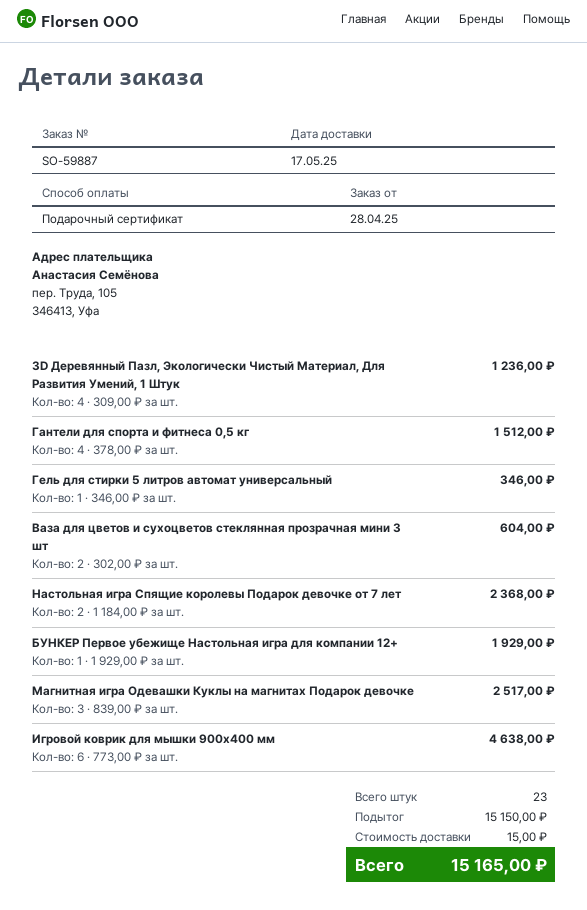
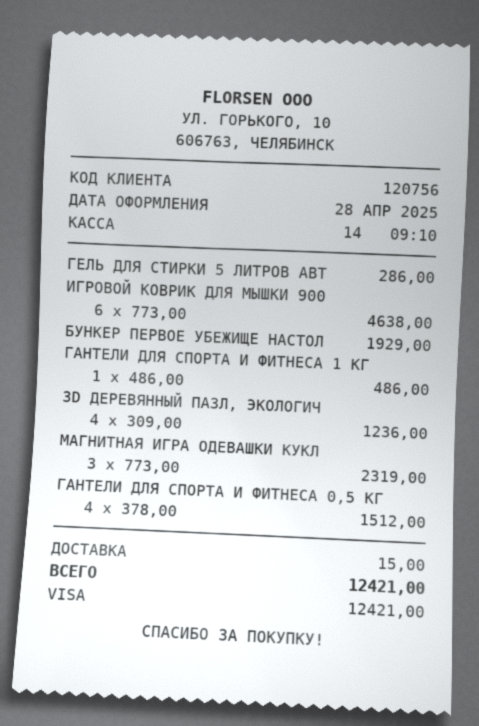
payment method: gift card -> Visa
Гель для стирки 5 литров автомат универсальный: 1 x 346.00 = 346.00 -> 1 x 286.00 = 286.00
Ваза для цветов и сухоцветов стеклянная прозрачная мини 3 шт: 2 x 302.00 = 604.00 -> none
Настольная игра Спящие королевы Подарок девочке от 7 лет: 2 x 1184.00 = 2368.00 -> none
Магнитная игра Одевашки Куклы на магнитах Подарок девочке: 3 x 839.00 = 2517.00 -> 3 x 773.00 = 2319.00
ГАНТЕЛИ ДЛЯ СПОРТА И ФИТНЕСА 1 КГ: none -> 1 x 486.00 = 486.00
total: 15165.00 -> 12421.00

